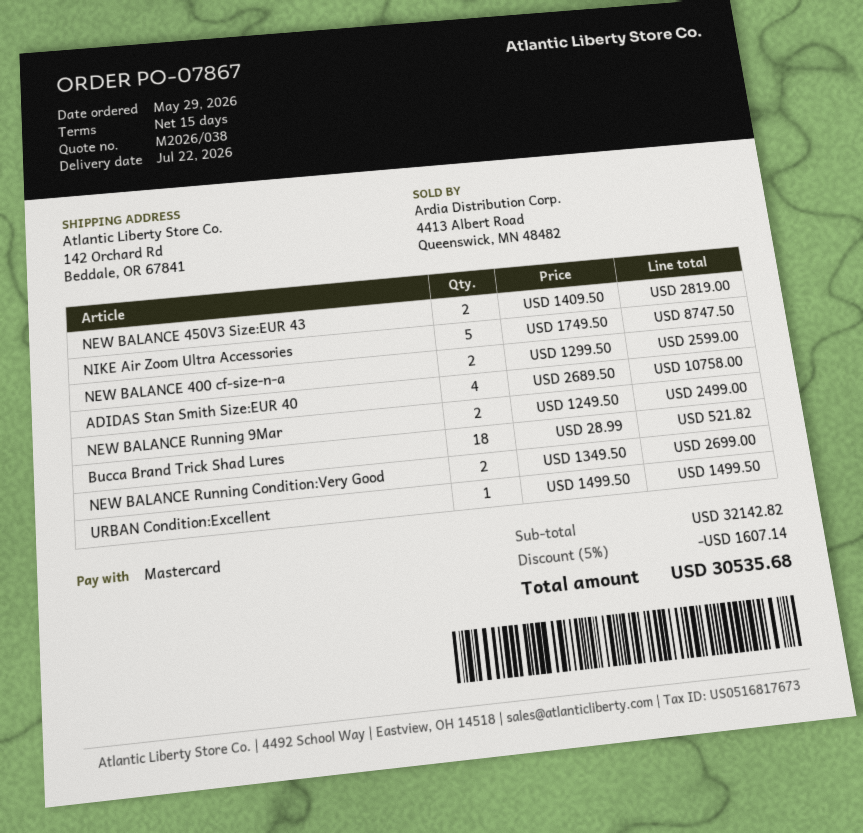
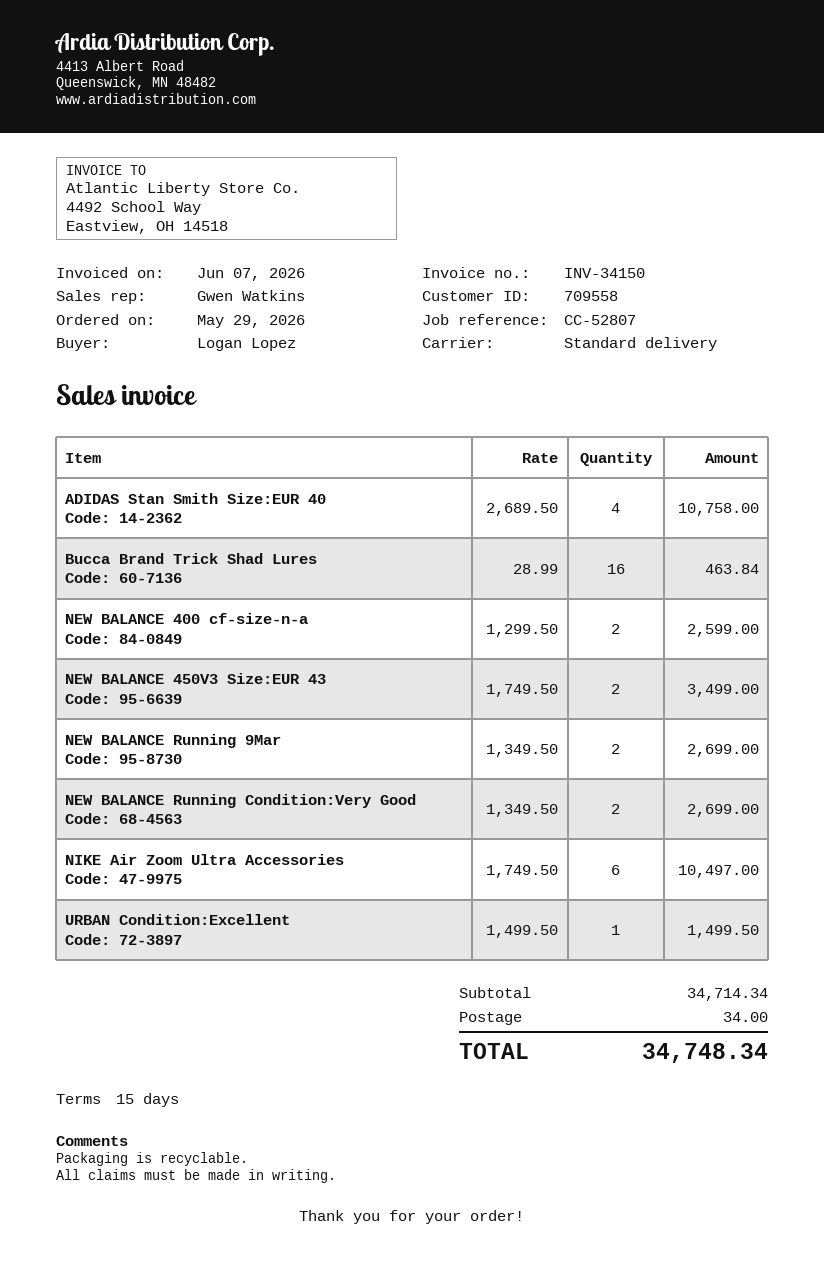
NEW BALANCE 450V3 Size:EUR 43: 2 x 1409.50 = 2819.00 -> 2 x 1749.50 = 3499.00
NIKE Air Zoom Ultra Accessories: 5 x 1749.50 = 8747.50 -> 6 x 1749.50 = 10497.00
NEW BALANCE Running 9Mar: 2 x 1249.50 = 2499.00 -> 2 x 1349.50 = 2699.00
Bucca Brand Trick Shad Lures: 18 x 28.99 = 521.82 -> 16 x 28.99 = 463.84
subtotal: 32142.82 -> 34714.34
discount: 5% = 1607.14 -> none
shipping: none -> 34.00
total: 30535.68 -> 34748.34

